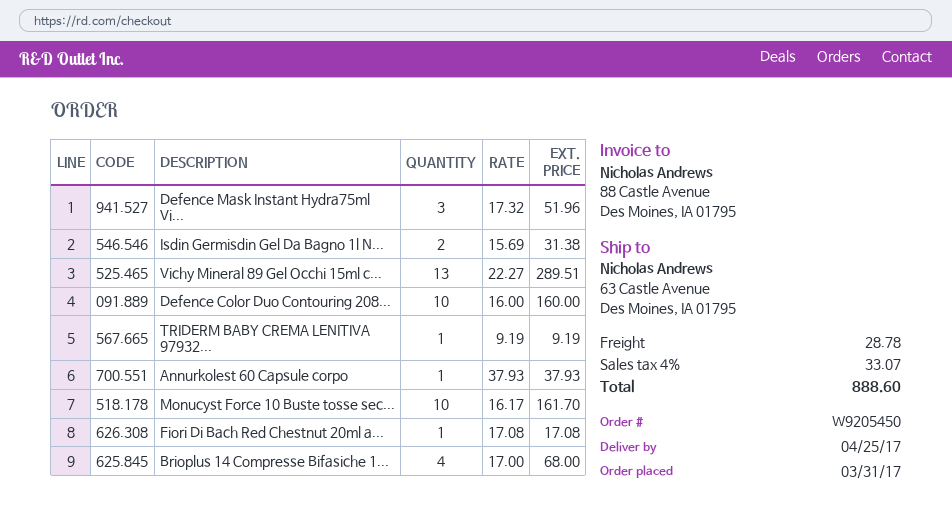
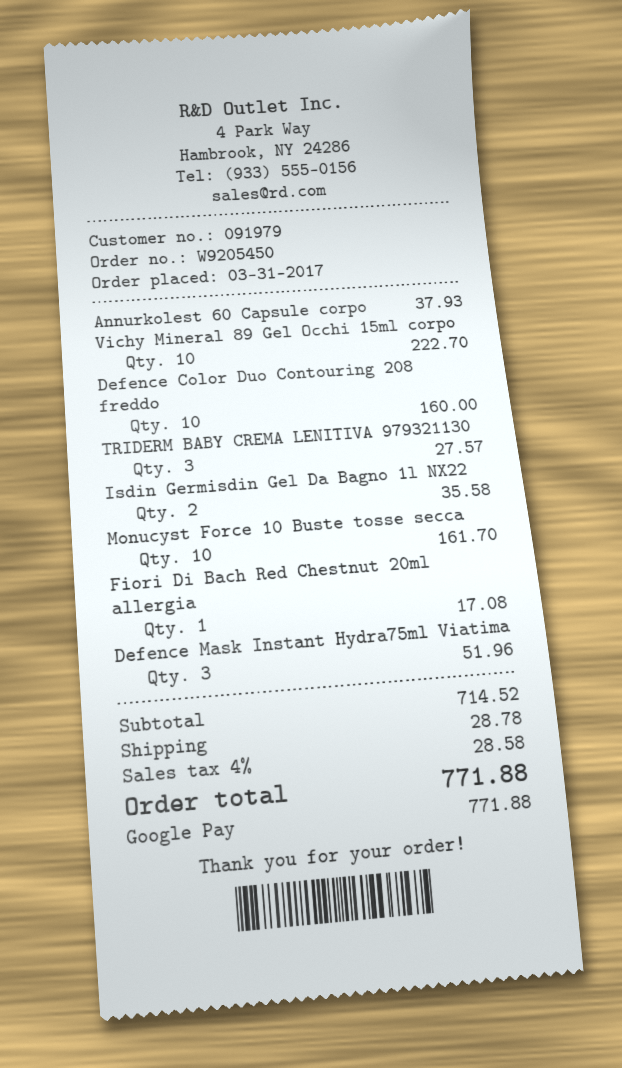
Isdin Germisdin Gel Da Bagno 1l N...: 2 for 31.38 -> 2 for 35.58
Vichy Mineral 89 Gel Occhi 15ml c...: 13 for 289.51 -> 10 for 222.70
TRIDERM BABY CREMA LENITIVA 97932...: 1 for 9.19 -> 3 for 27.57
Brioplus 14 Compresse Bifasiche 1...: 4 for 68.00 -> none
tax: 4% = 33.07 -> 4% = 28.58
total: 888.60 -> 771.88

